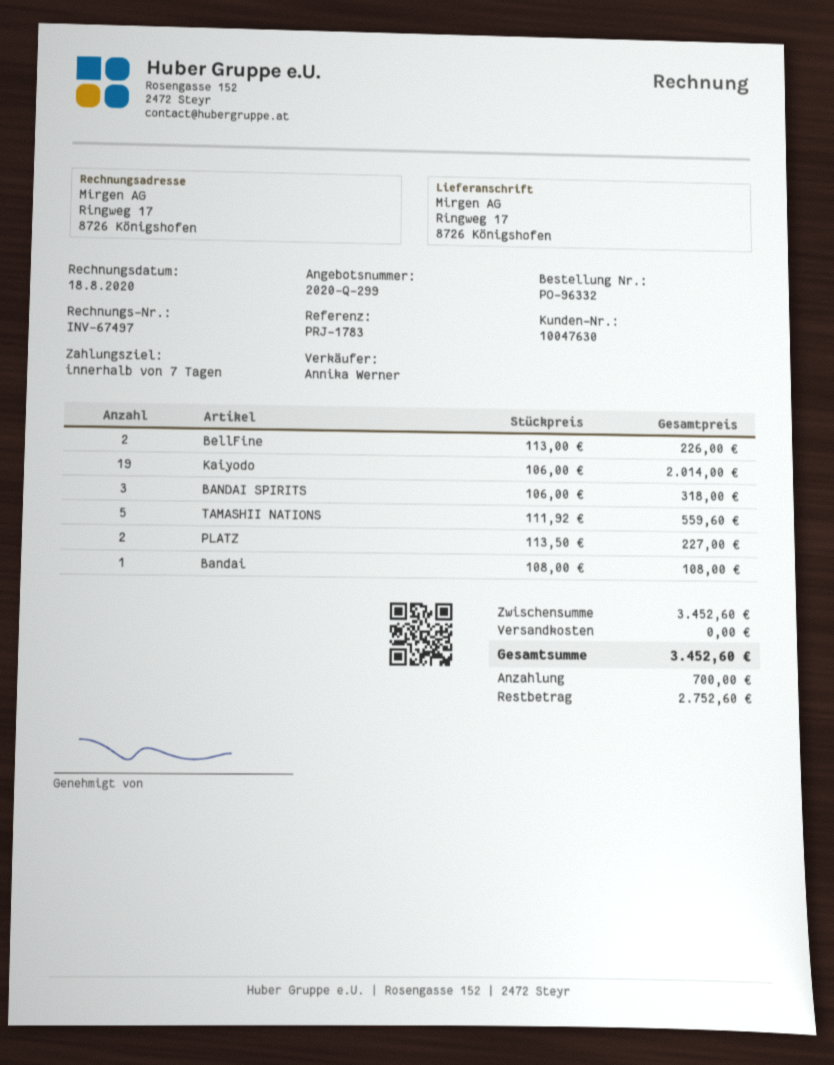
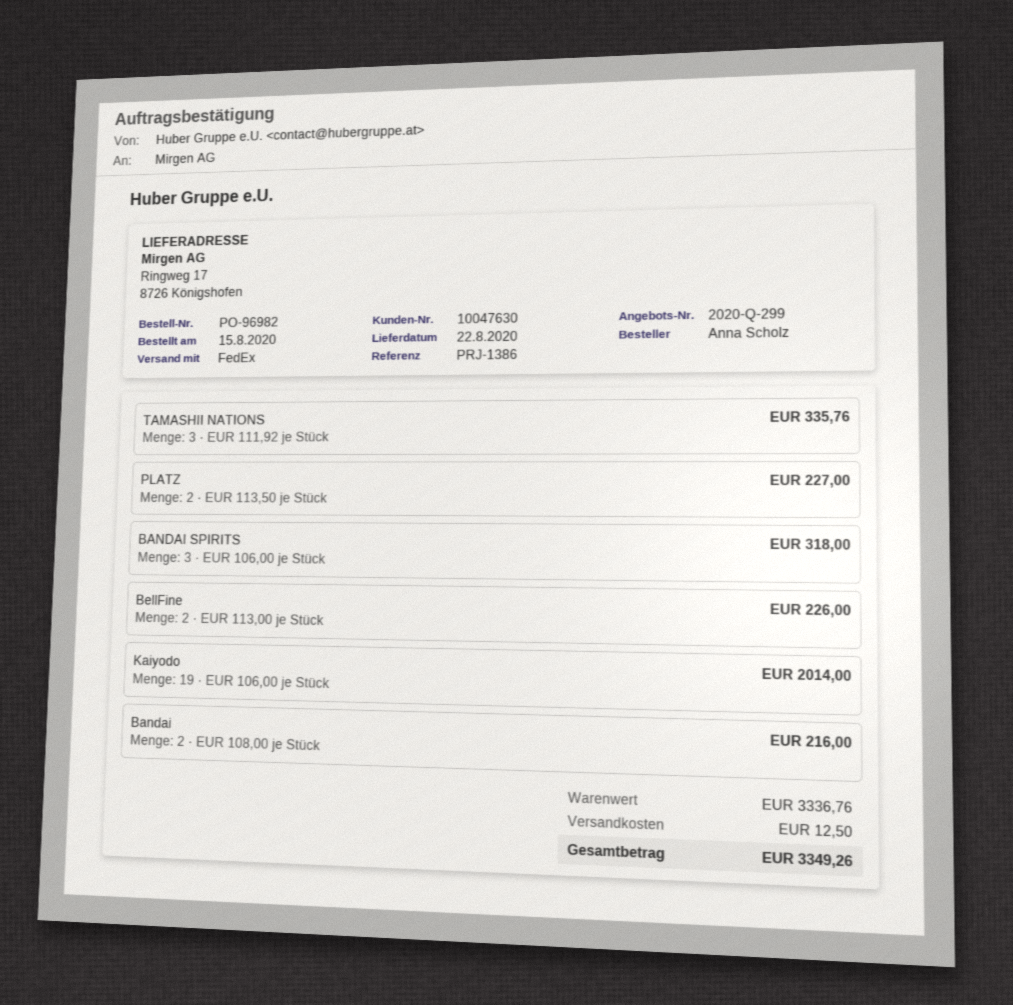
order number: PO-96332 -> PO-96982
reference: PRJ-1783 -> PRJ-1386
TAMASHII NATIONS: 5 x 111.92 = 559.60 -> 3 x 111.92 = 335.76
Bandai: 1 x 108.00 = 108.00 -> 2 x 108.00 = 216.00
subtotal: 3452.60 -> 3336.76
shipping: 0.00 -> 12.50
total: 3452.60 -> 3349.26

